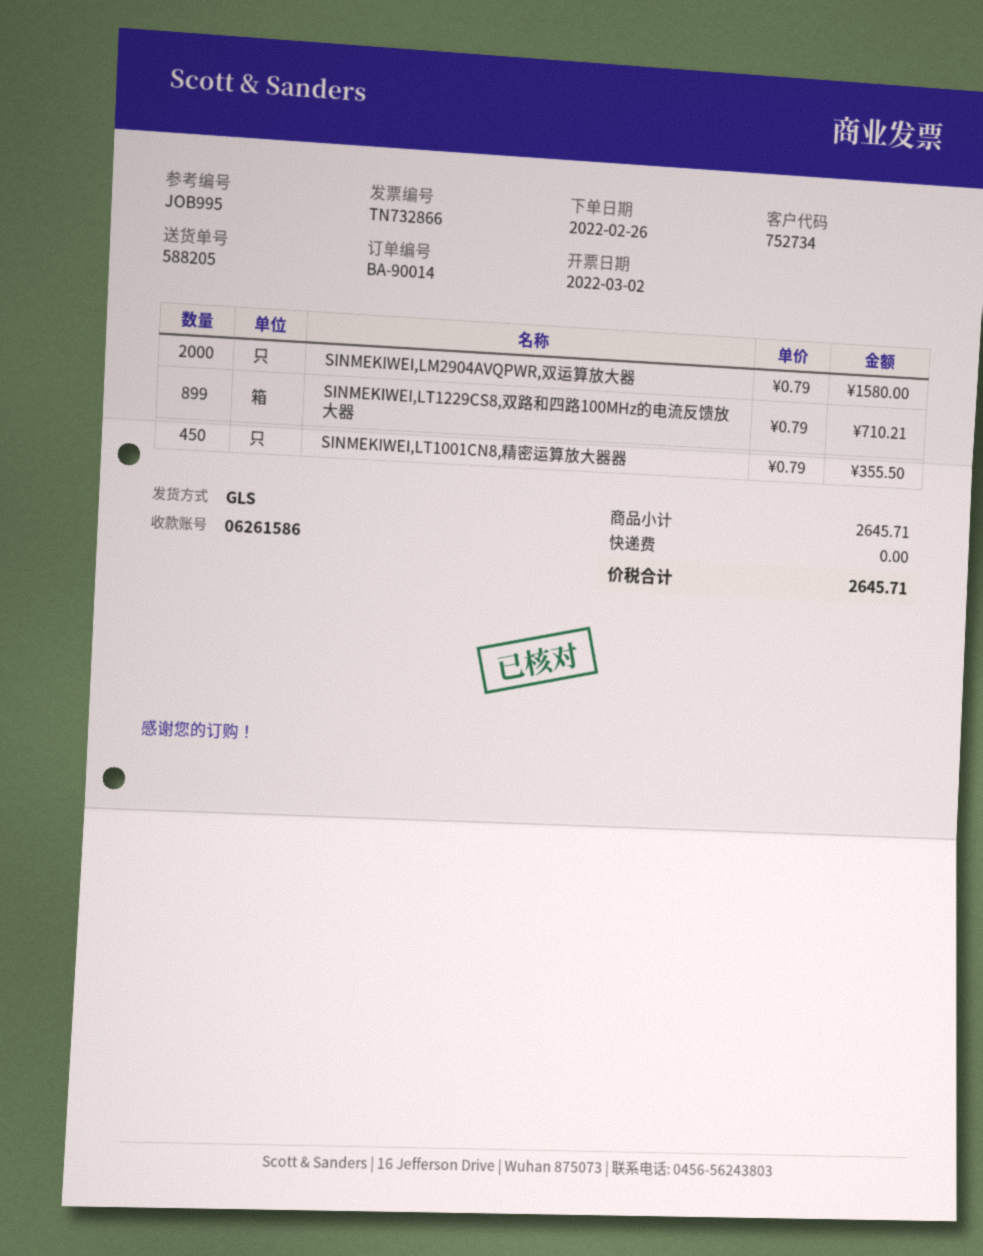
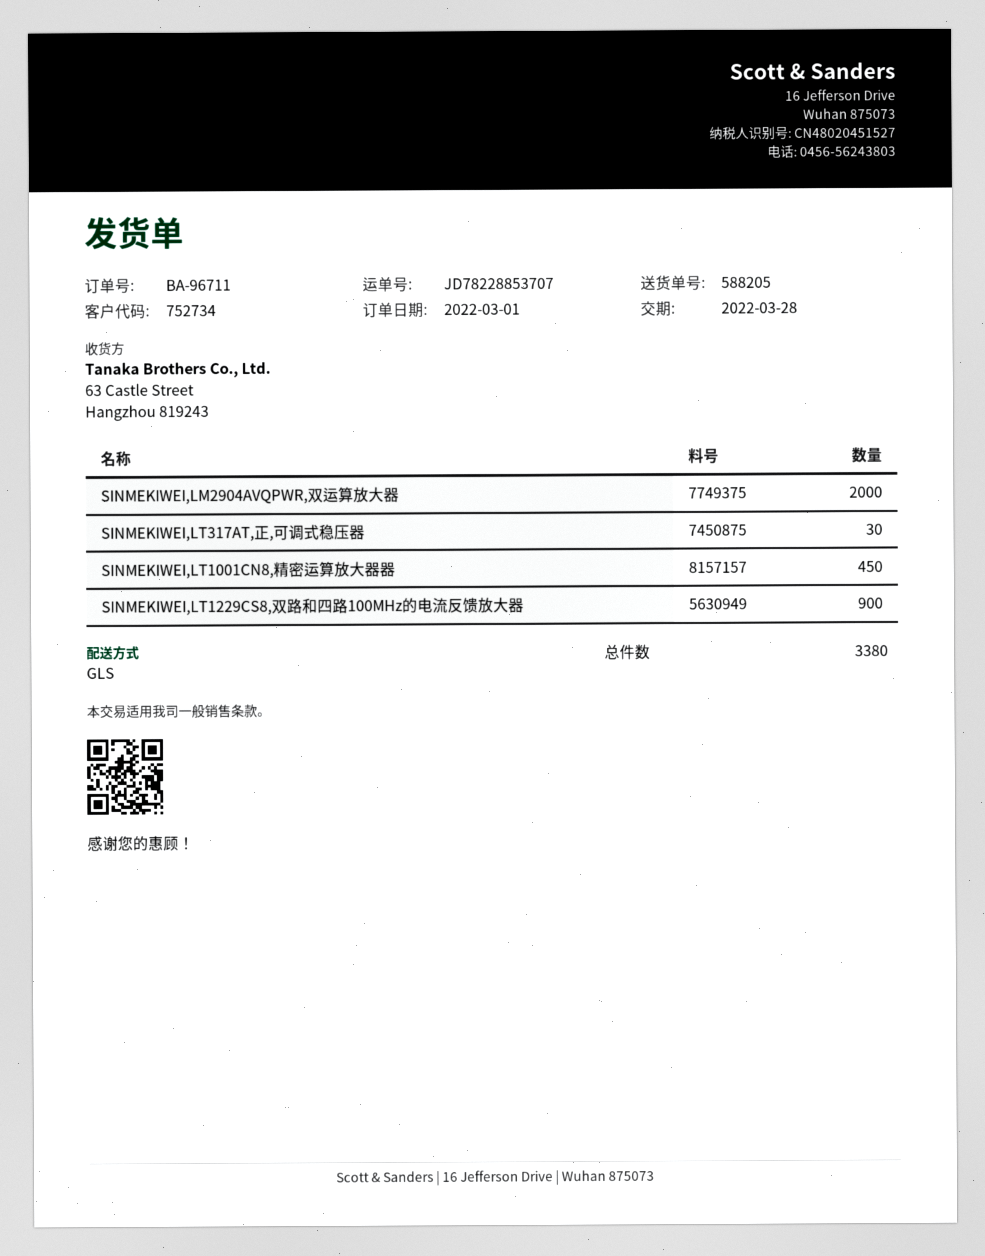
order number: BA-90014 -> BA-96711
order date: 2022-02-26 -> 2022-03-01
SINMEKIWEI,LT1229CS8,双路和四路100MHz的电流反馈放大器: 899 -> 900
SINMEKIWEI,LT317AT,正,可调式稳压器: none -> 30

